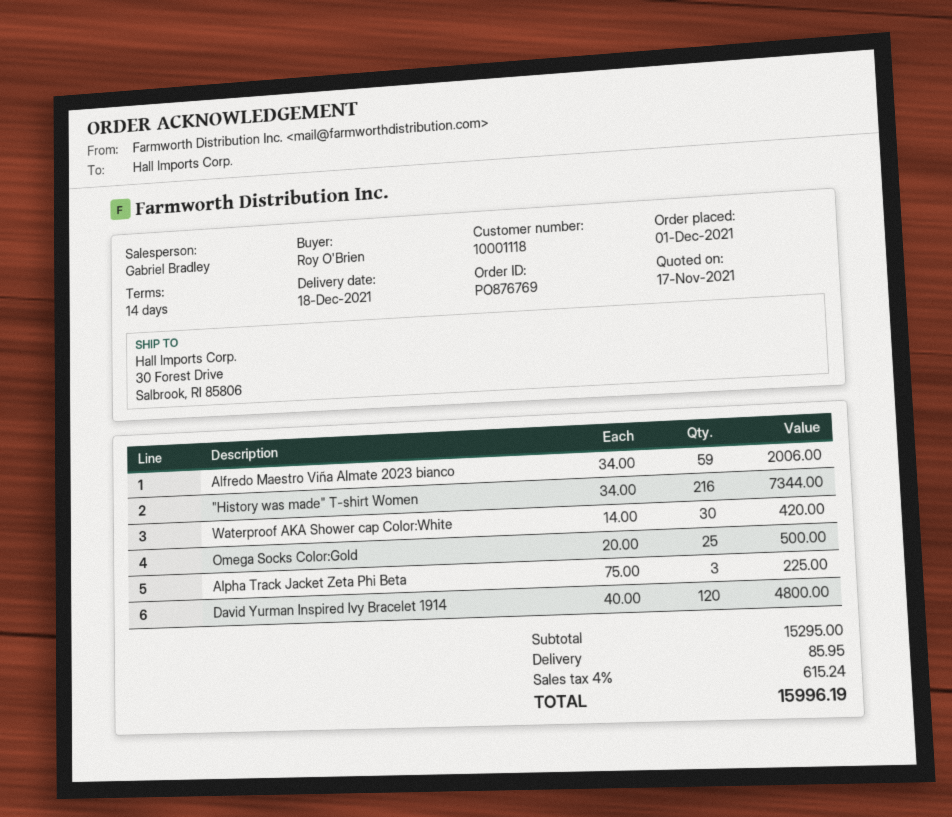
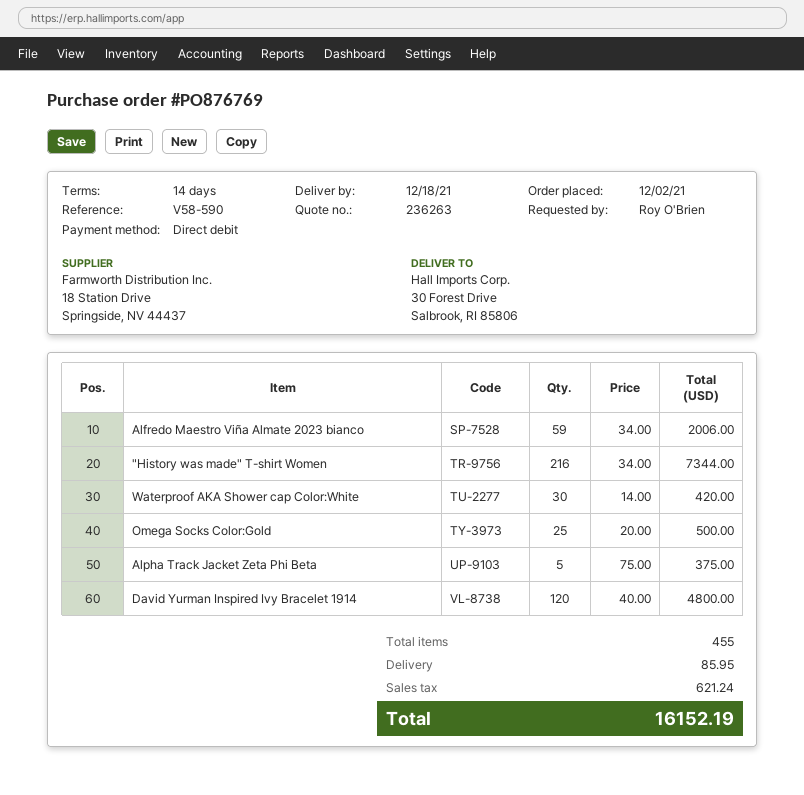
order date: 2021-12-01 -> 2021-12-02
Alpha Track Jacket Zeta Phi Beta: 3 x 75.00 = 225.00 -> 5 x 75.00 = 375.00
tax: 615.24 -> 621.24
total: 15996.19 -> 16152.19

